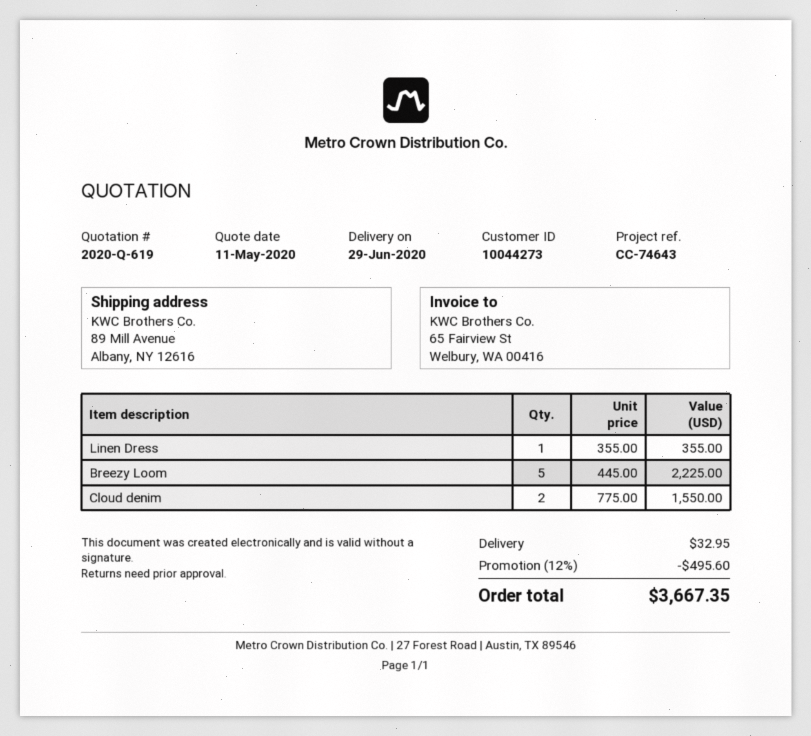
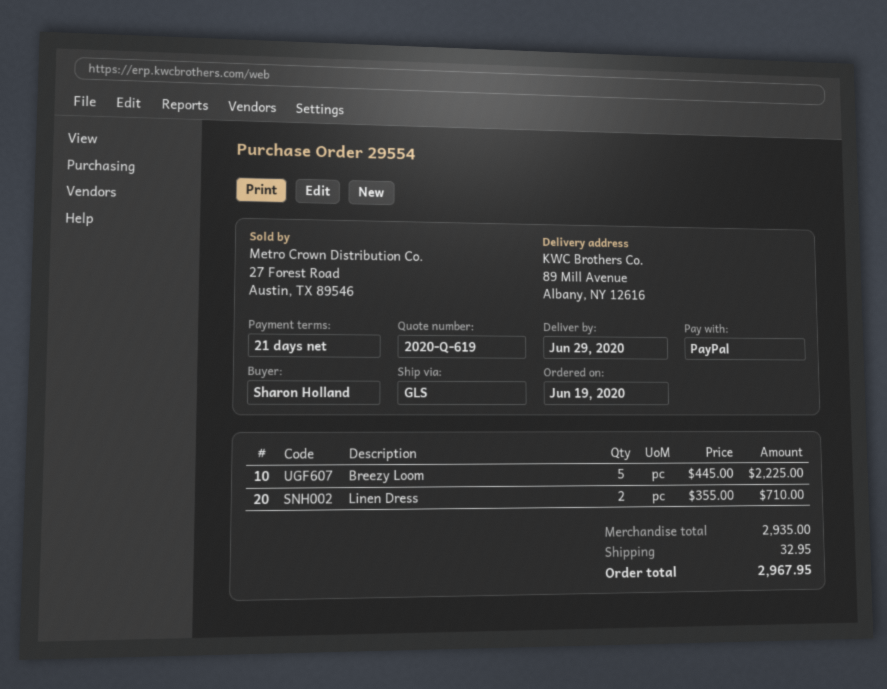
Linen Dress: 1 x 355.00 = 355.00 -> 2 x 355.00 = 710.00
Cloud denim: 2 x 775.00 = 1550.00 -> none
discount: 12% = 495.60 -> none
total: 3667.35 -> 2967.95

